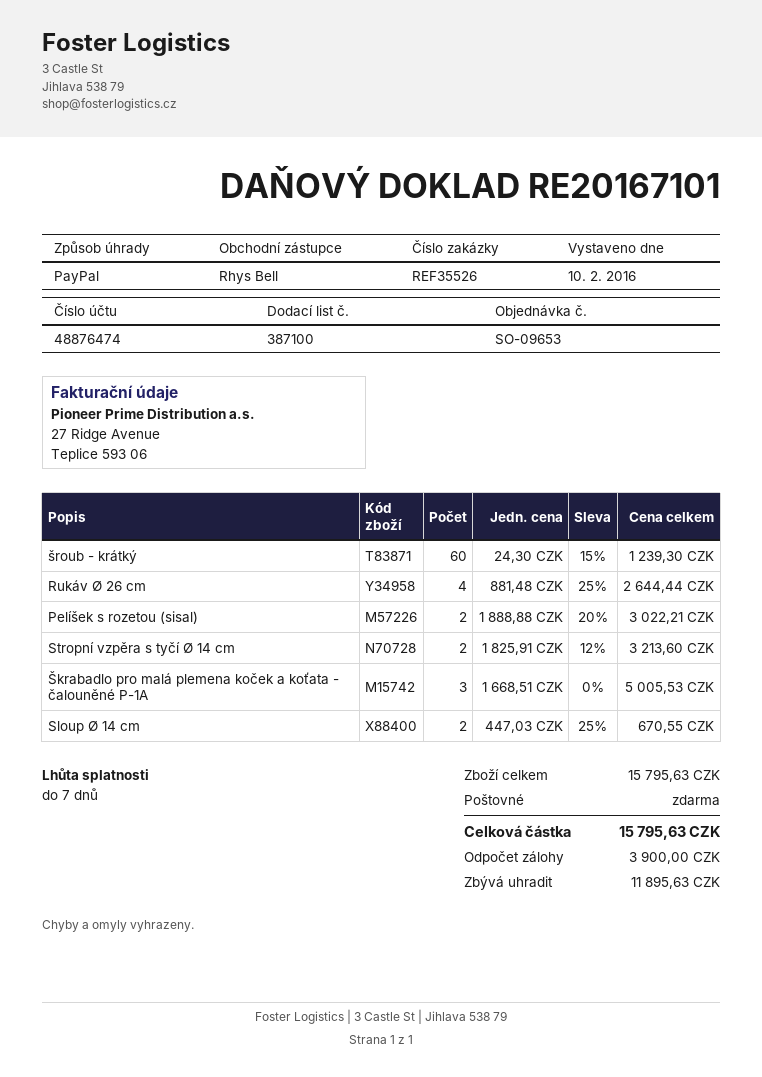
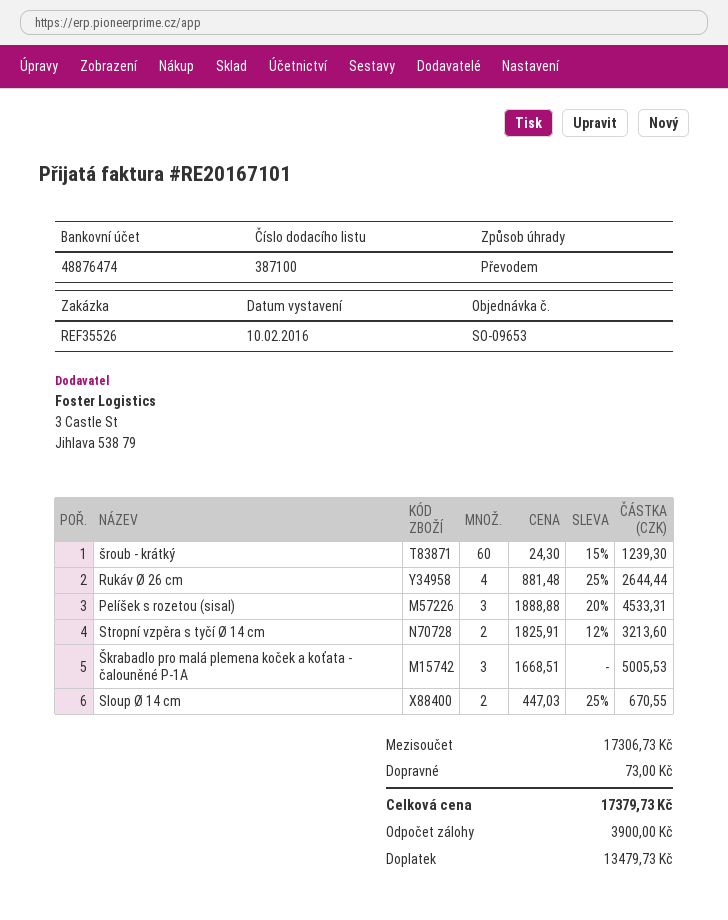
payment method: PayPal -> bank transfer
Pelíšek s rozetou (sisal): 2 x 1888.88 - 20% = 3022.21 -> 3 x 1888.88 - 20% = 4533.31
subtotal: 15795.63 -> 17306.73
shipping: 0.00 -> 73.00
total: 15795.63 -> 17379.73
balance: 11895.63 -> 13479.73

